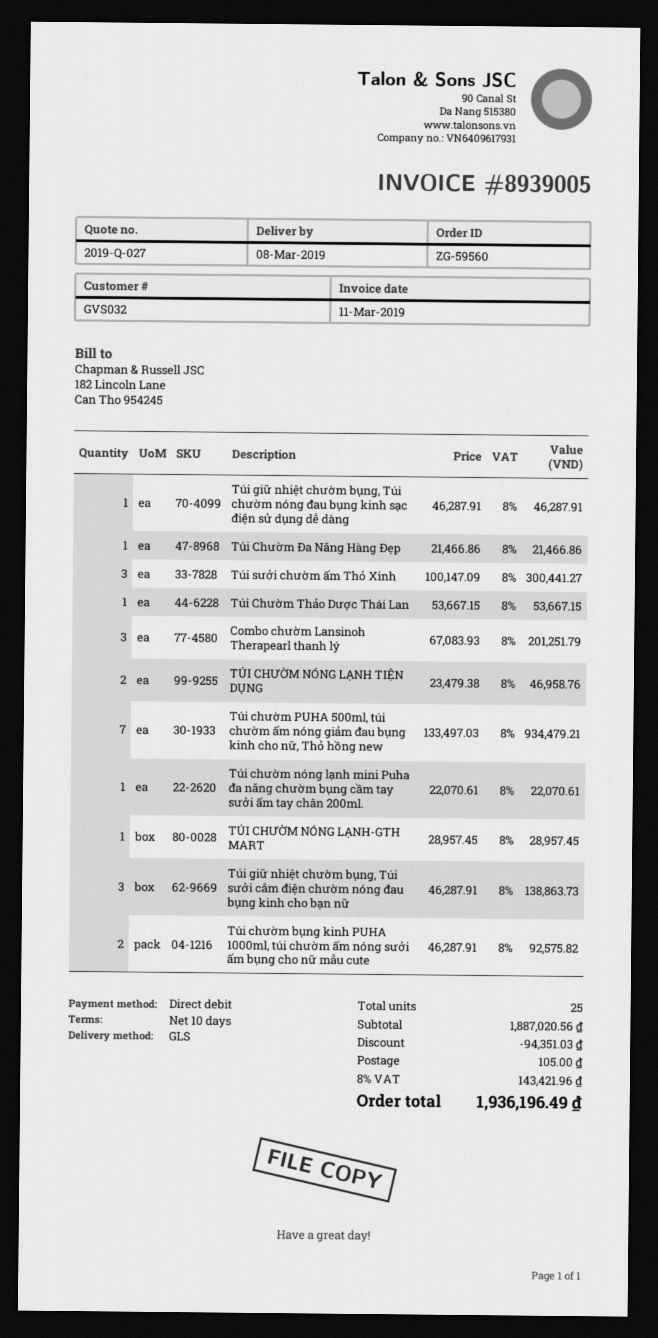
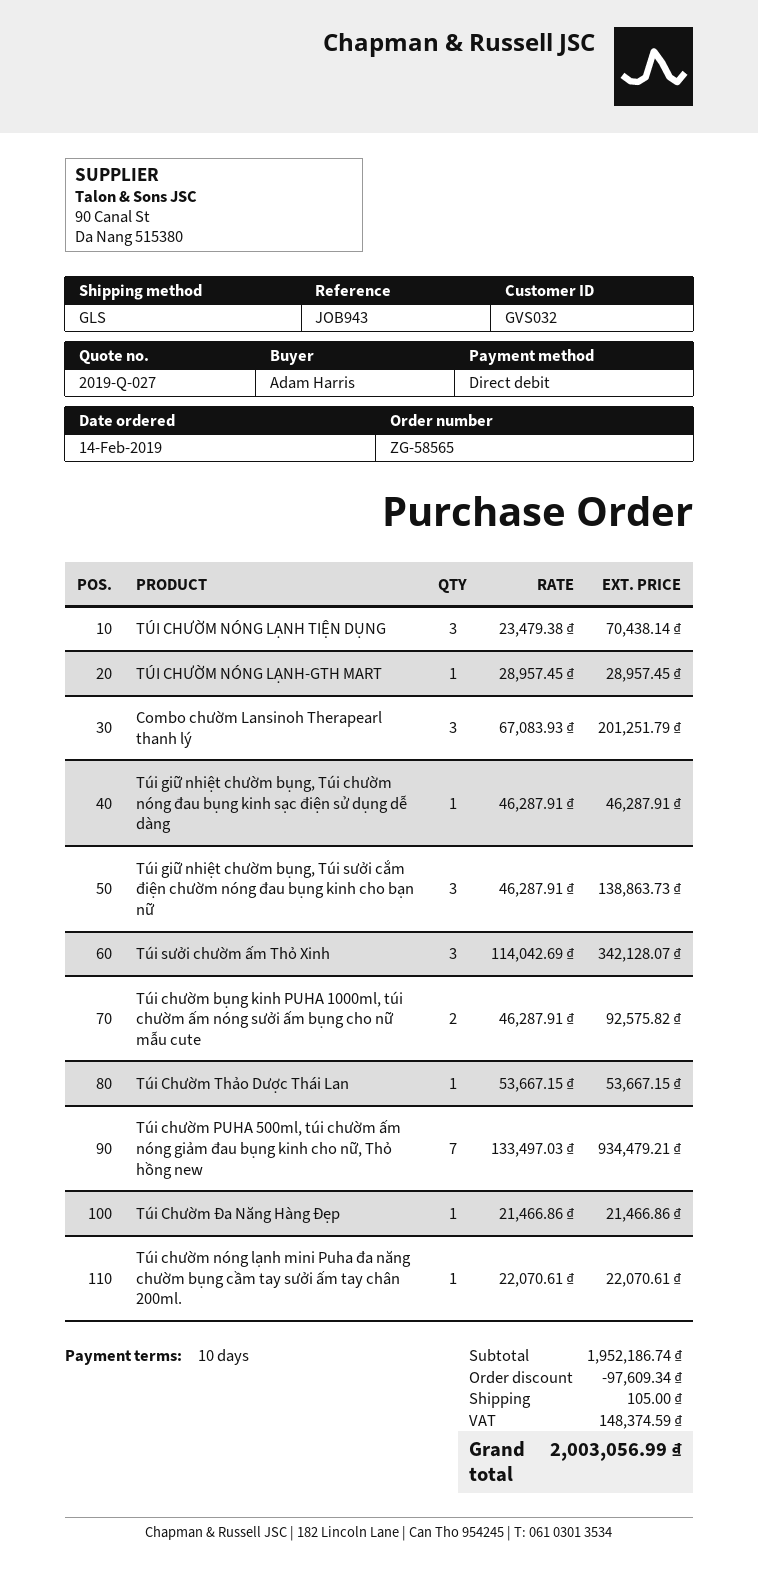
order number: ZG-59560 -> ZG-58565
Túi sưởi chườm ấm Thỏ Xinh: 3 x 100147.09 = 300441.27 -> 3 x 114042.69 = 342128.07
TÚI CHƯỜM NÓNG LẠNH TIỆN DỤNG: 2 x 23479.38 = 46958.76 -> 3 x 23479.38 = 70438.14
subtotal: 1887020.56 -> 1952186.74
discount: 94351.03 -> 97609.34
tax: 143421.96 -> 148374.59
total: 1936196.49 -> 2003056.99

